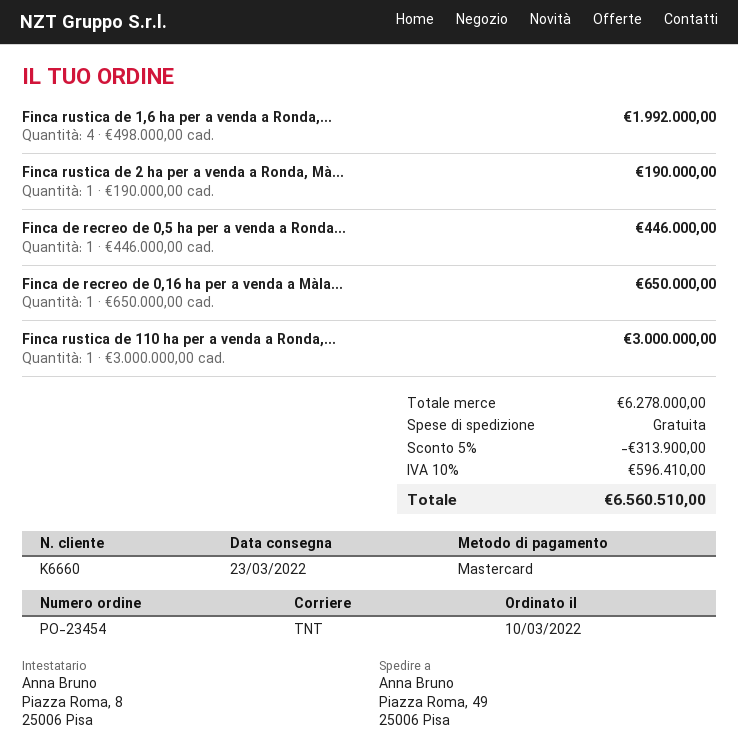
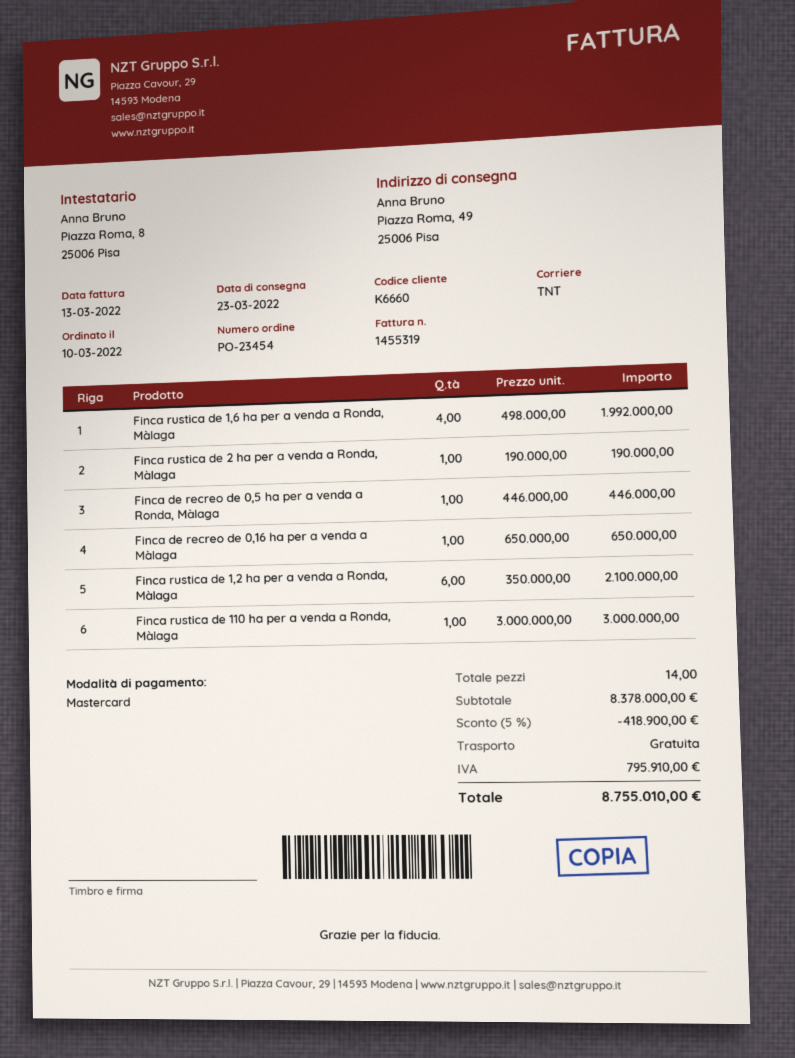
Finca rustica de 1,2 ha per a venda a Ronda, Màlaga: none -> 6 x 350000.00 = 2100000.00
subtotal: 6278000.00 -> 8378000.00
discount: 5% = 313900.00 -> 5% = 418900.00
tax: 596410.00 -> 795910.00
total: 6560510.00 -> 8755010.00

